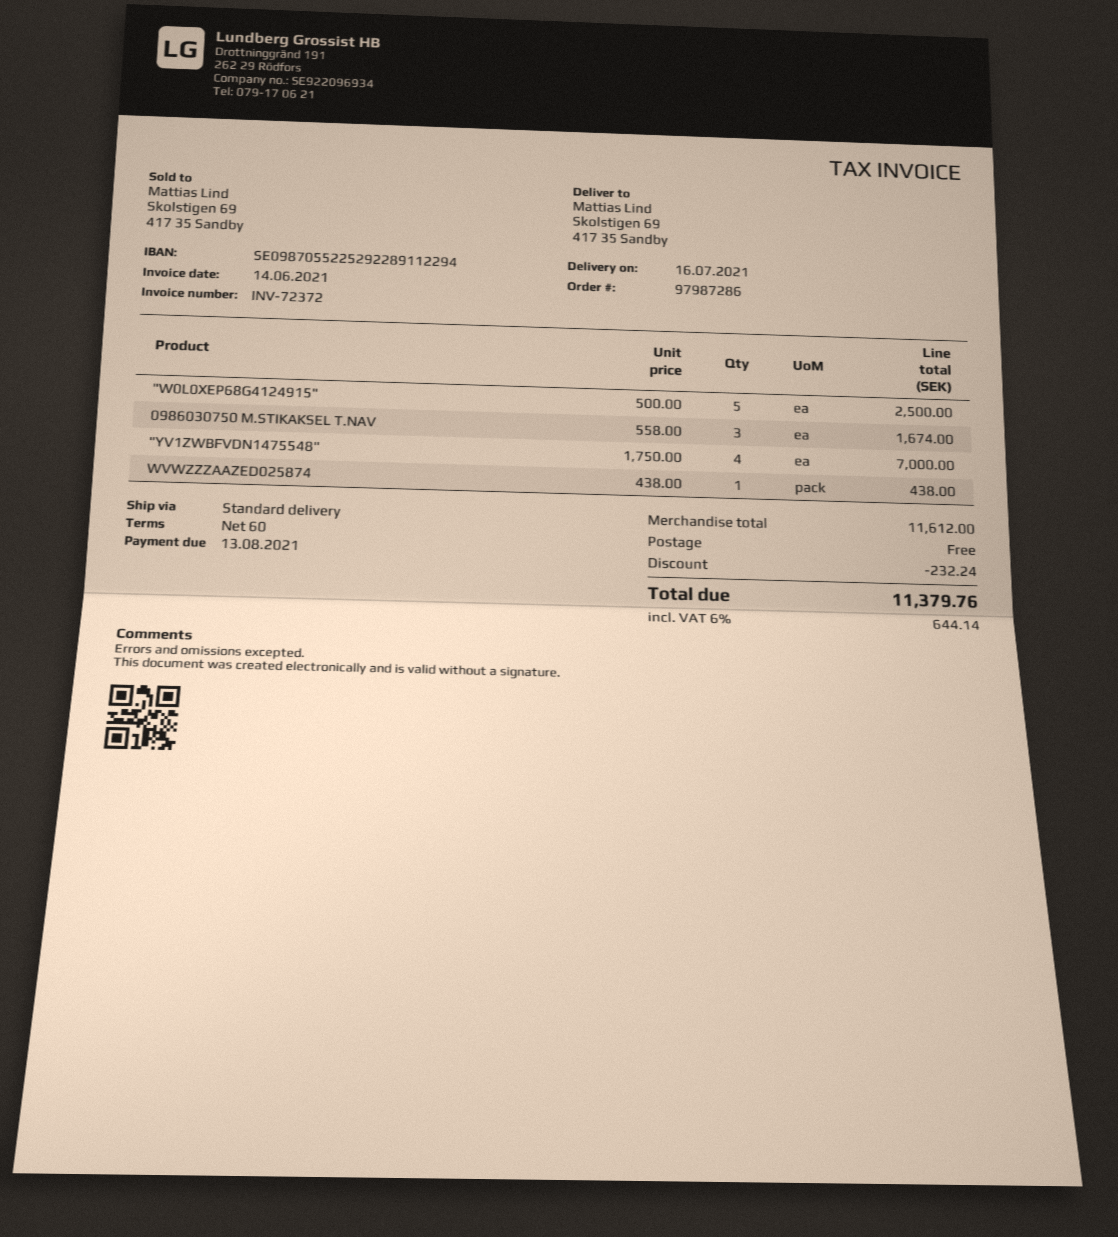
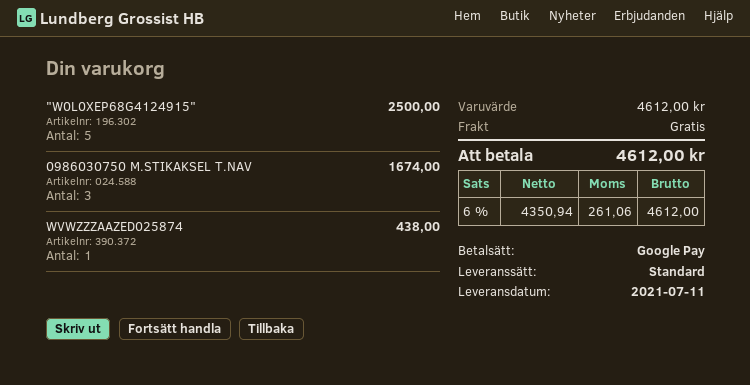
delivery date: 2021-07-16 -> 2021-07-11
"YV1ZWBFVDN1475548": 4 for 7000.00 -> none
subtotal: 11612.00 -> 4612.00
discount: 232.24 -> none
tax: 6% = 644.14 -> 6% = 261.06
total: 11379.76 -> 4612.00

